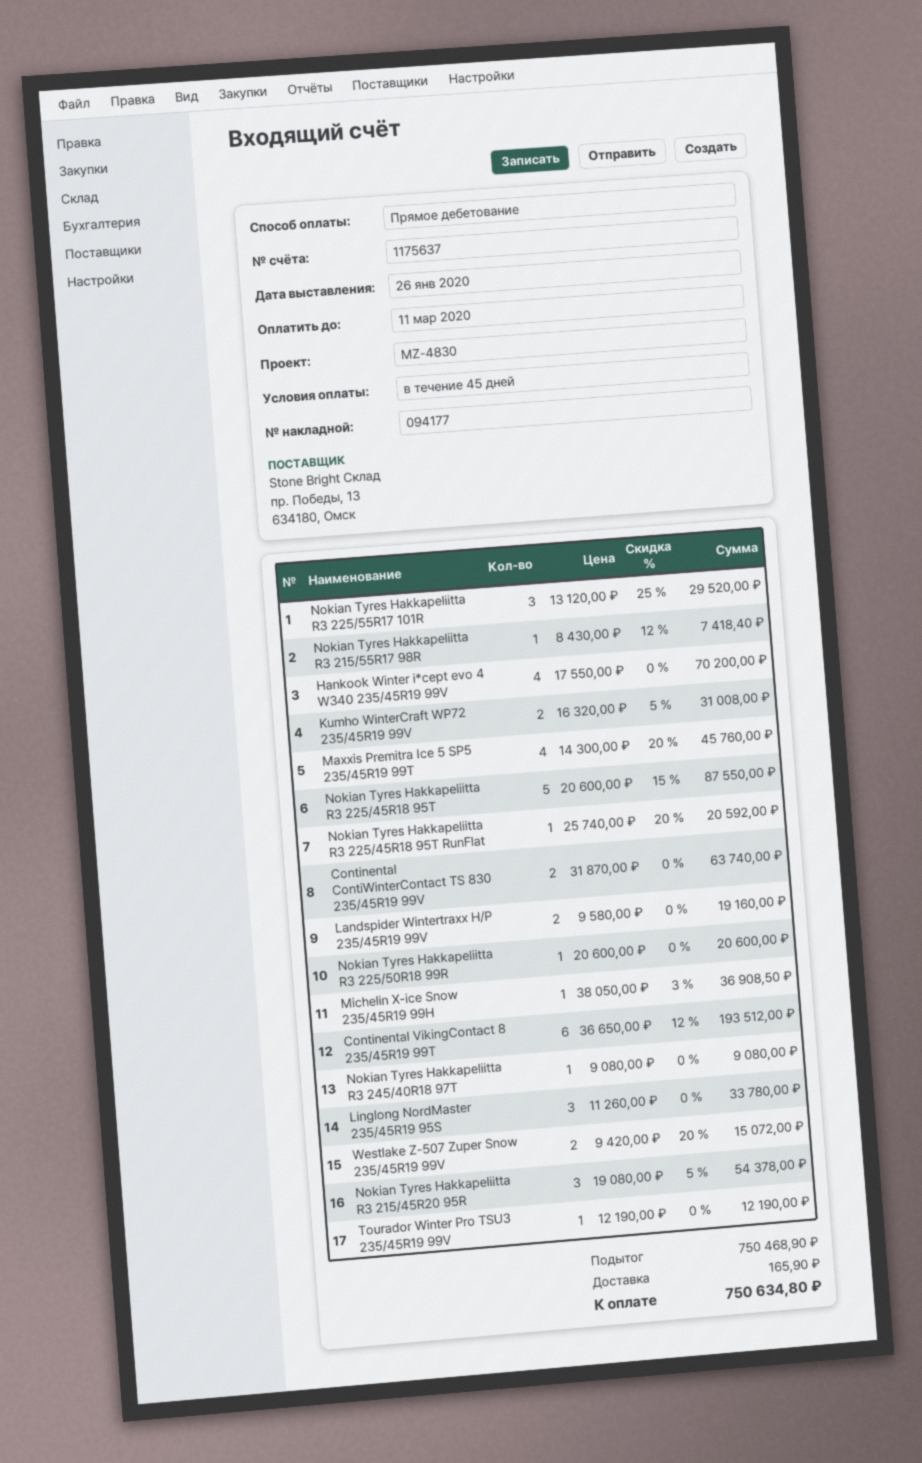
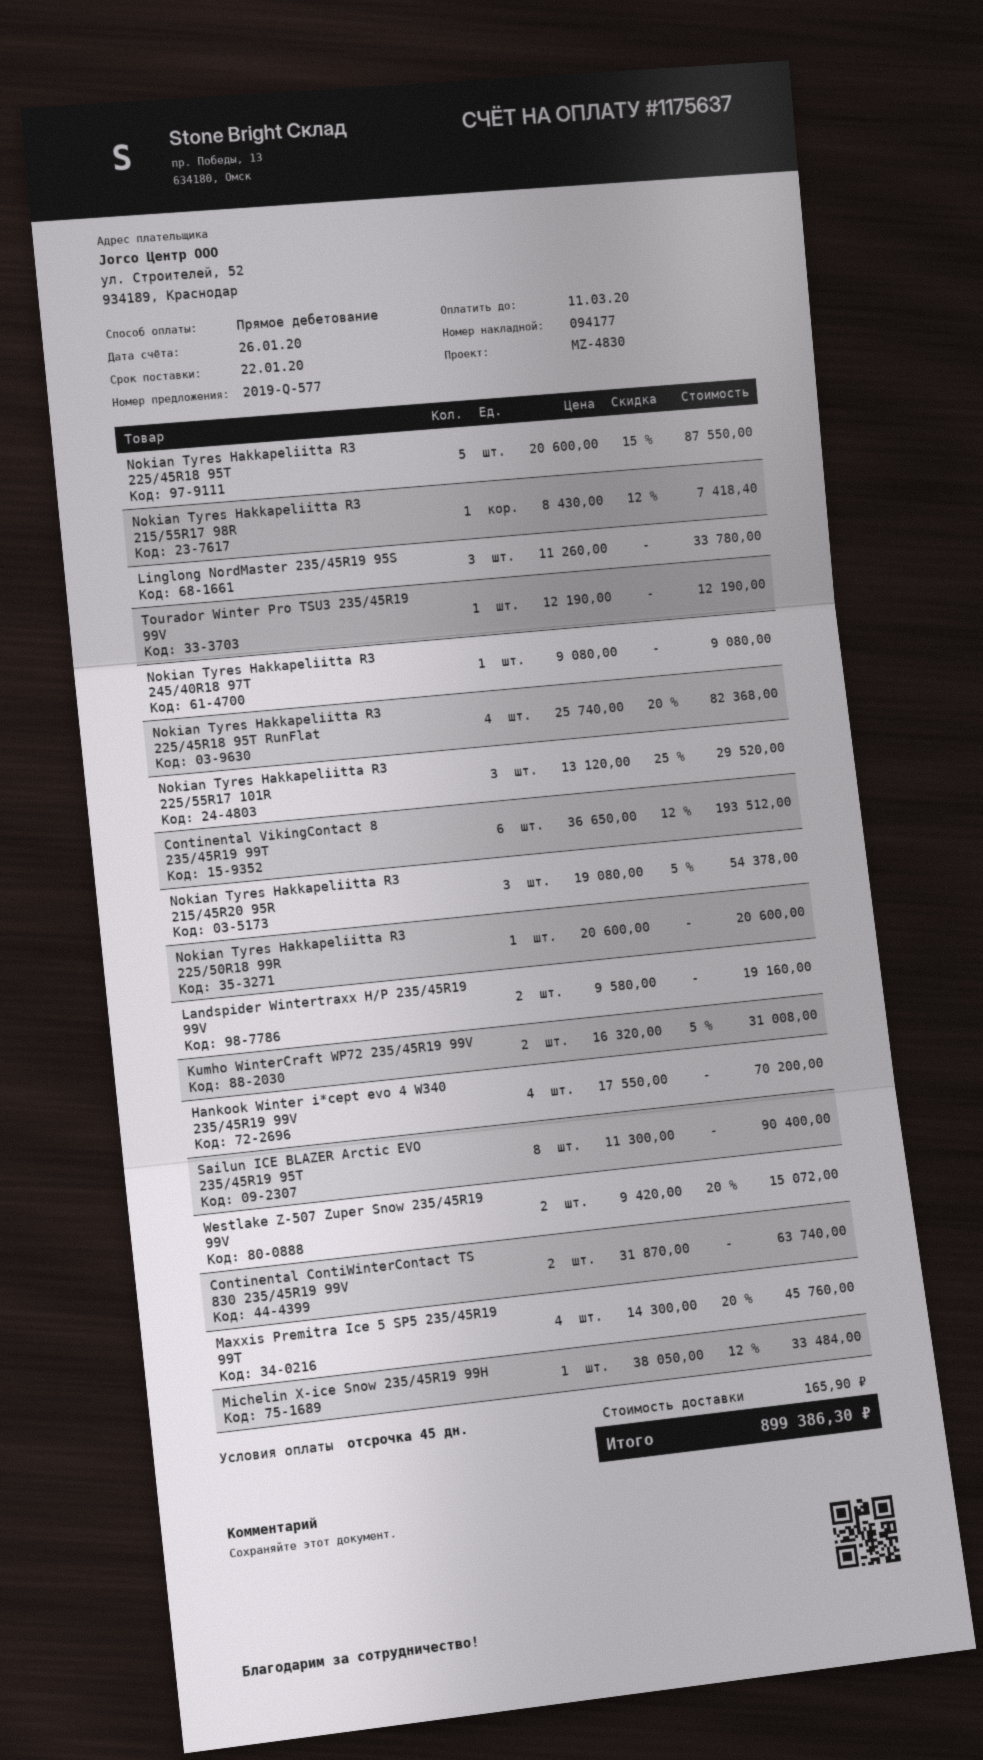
Nokian Tyres Hakkapeliitta R3 225/45R18 95T RunFlat: 1 x 25740.00 - 20% = 20592.00 -> 4 x 25740.00 - 20% = 82368.00
Michelin X-ice Snow 235/45R19 99H: 1 x 38050.00 - 3% = 36908.50 -> 1 x 38050.00 - 12% = 33484.00
Sailun ICE BLAZER Arctic EVO 235/45R19 95T: none -> 8 x 11300.00 = 90400.00
total: 750634.80 -> 899386.30

